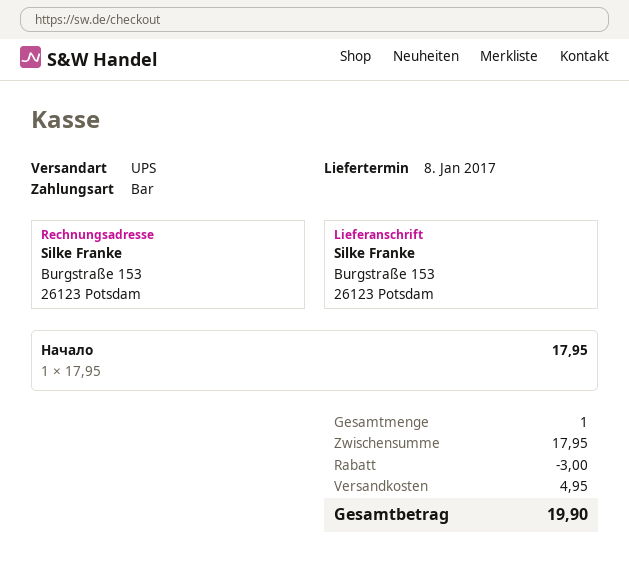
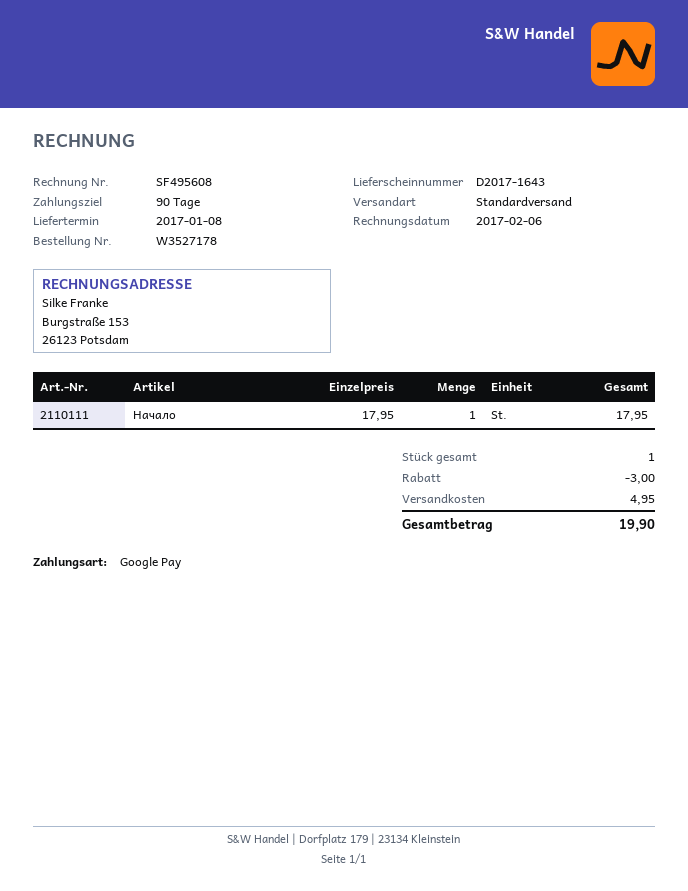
payment method: cash -> Google Pay
shipping method: UPS -> standard

